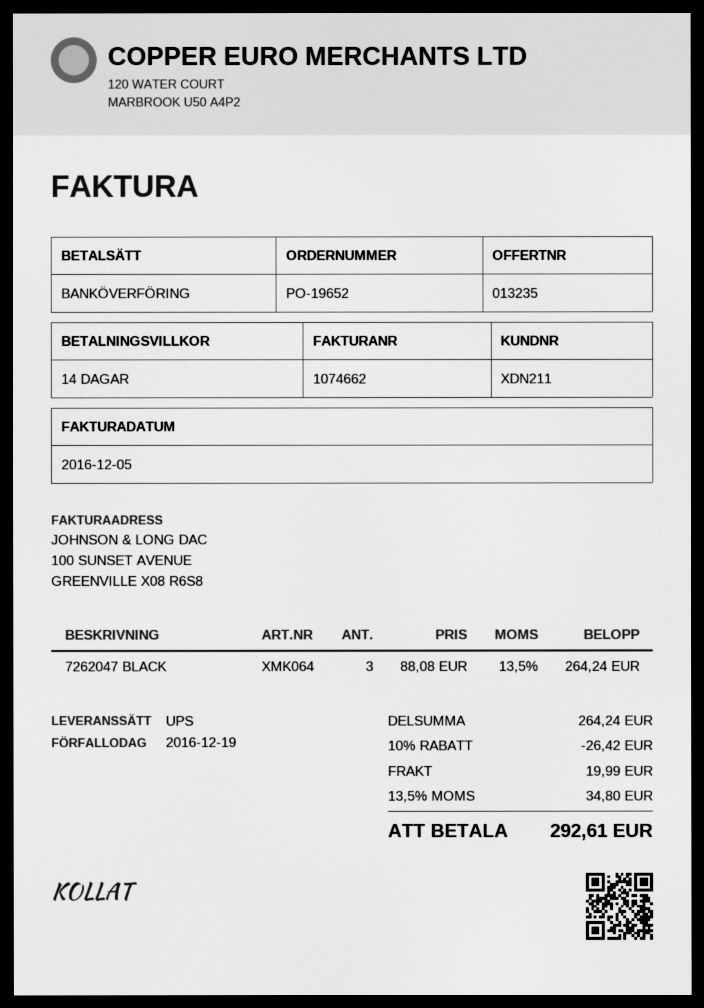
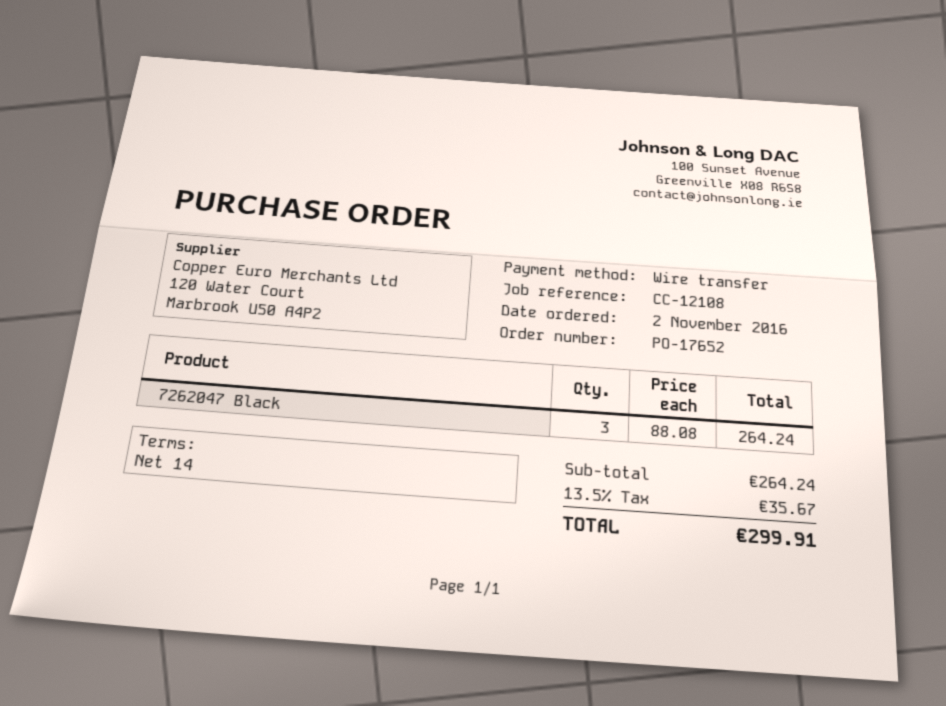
order number: PO-19652 -> PO-17652
discount: 10% = 26.42 -> none
shipping: 19.99 -> none
tax: 13.5% = 34.80 -> 13.5% = 35.67
total: 292.61 -> 299.91

